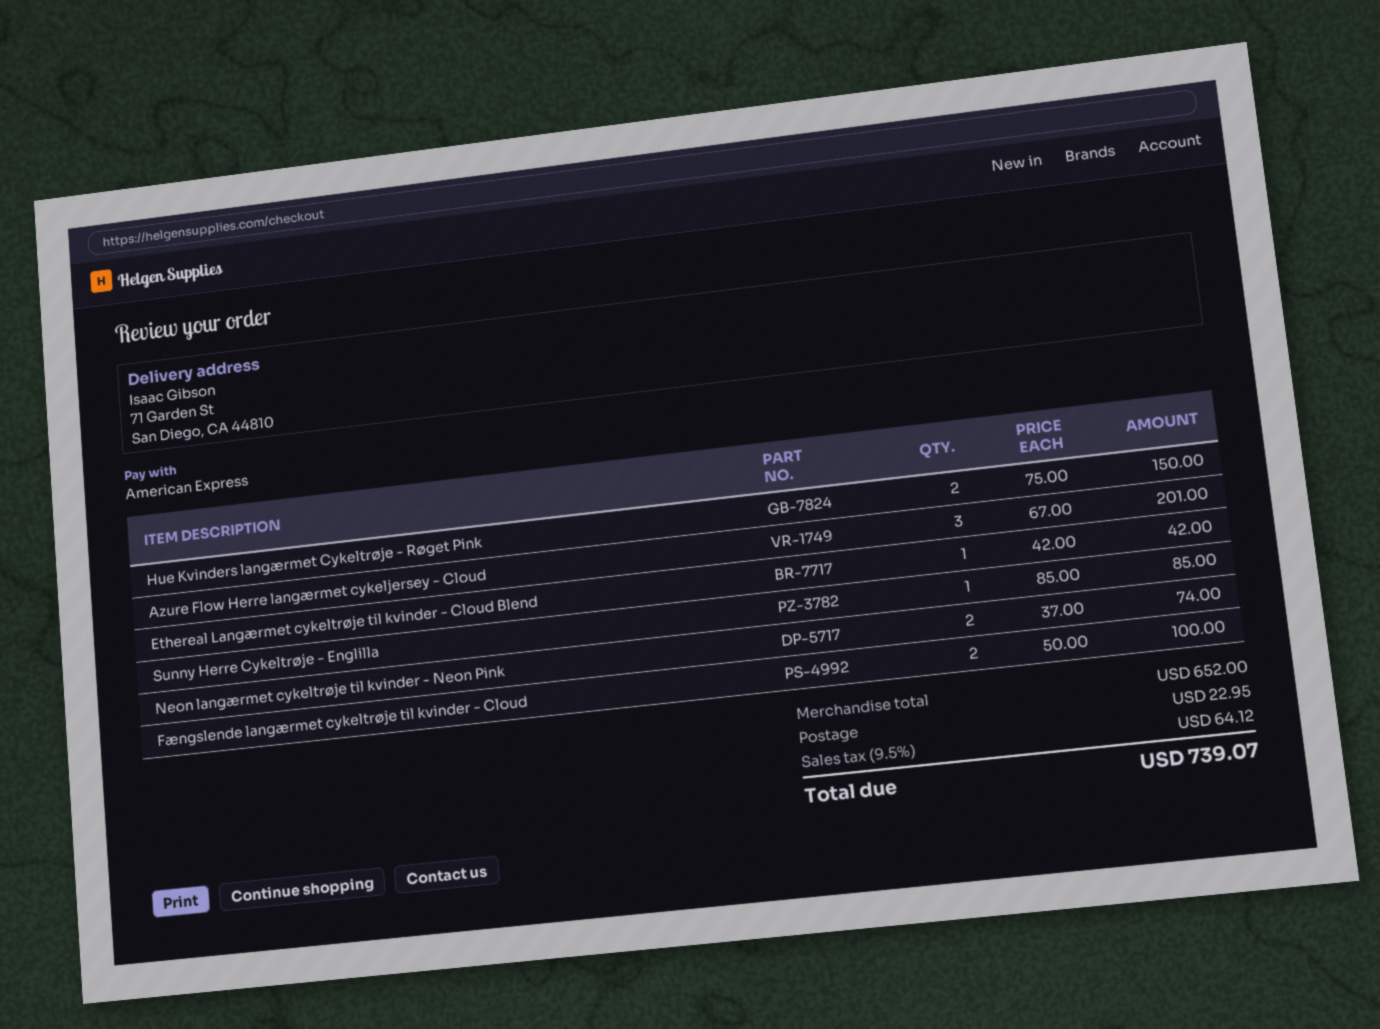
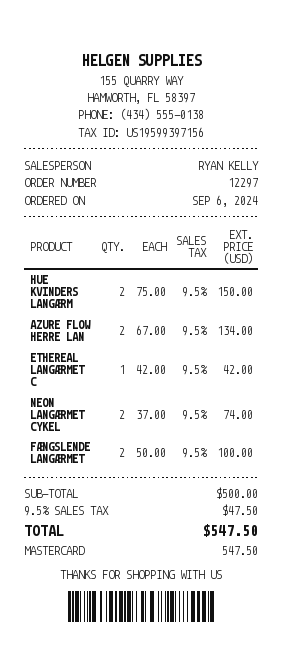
payment method: American Express -> Mastercard
Azure Flow Herre langærmet cykeljersey - Cloud: 3 x 67.00 = 201.00 -> 2 x 67.00 = 134.00
Sunny Herre Cykeltrøje - Englilla: 1 x 85.00 = 85.00 -> none
subtotal: 652.00 -> 500.00
shipping: 22.95 -> none
tax: 9.5% = 64.12 -> 9.5% = 47.50
total: 739.07 -> 547.50

